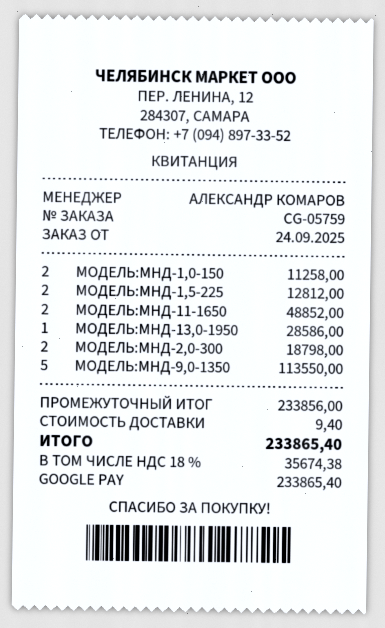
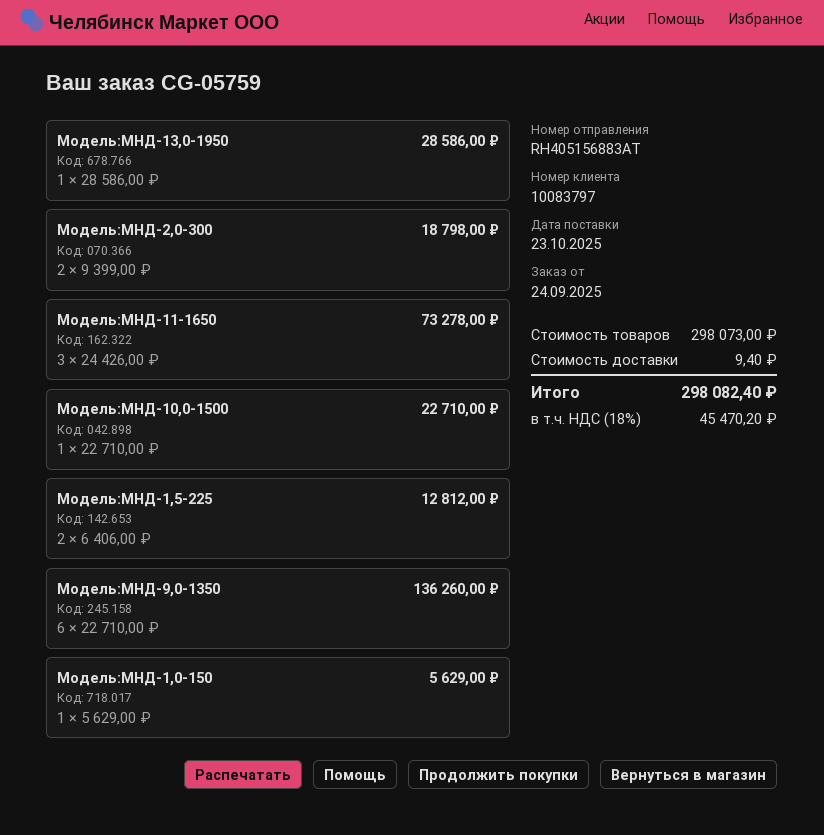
МОДЕЛЬ:МНД-1,0-150: 2 for 11258.00 -> 1 for 5629.00
МОДЕЛЬ:МНД-11-1650: 2 for 48852.00 -> 3 for 73278.00
МОДЕЛЬ:МНД-9,0-1350: 5 for 113550.00 -> 6 for 136260.00
Модель:МНД-10,0-1500: none -> 1 for 22710.00
subtotal: 233856.00 -> 298073.00
tax: 18% = 35674.38 -> 18% = 45470.20
total: 233865.40 -> 298082.40

